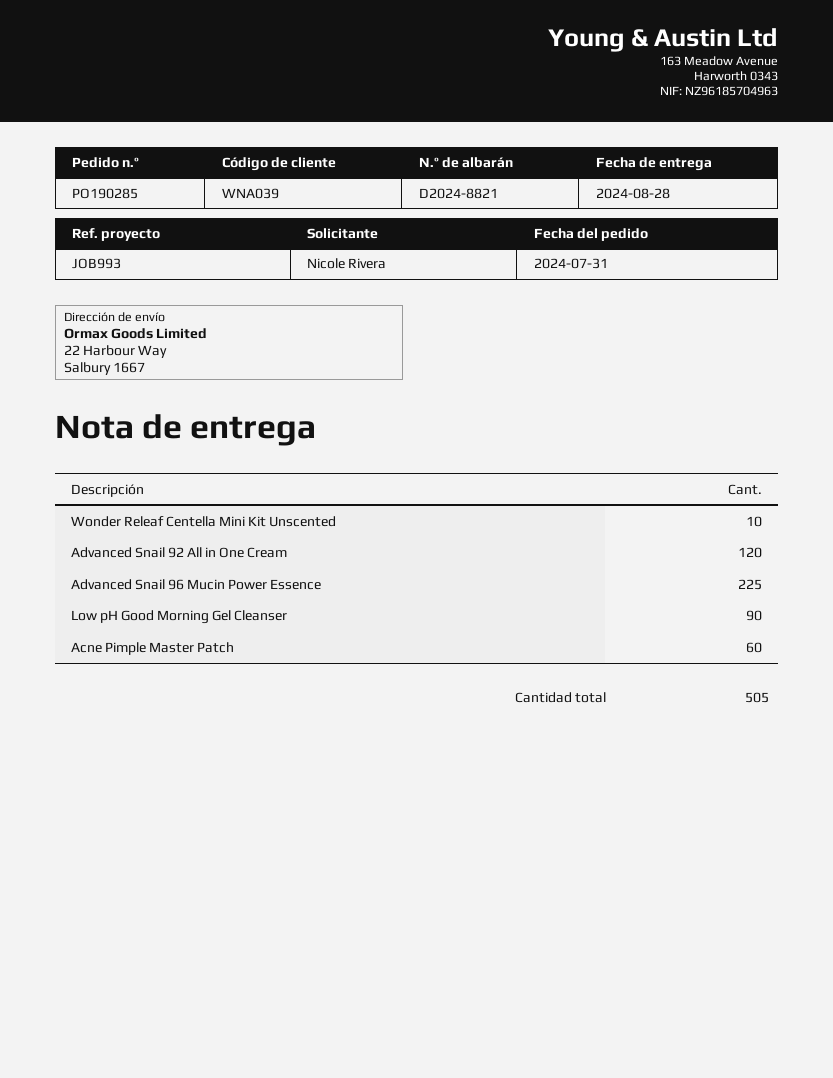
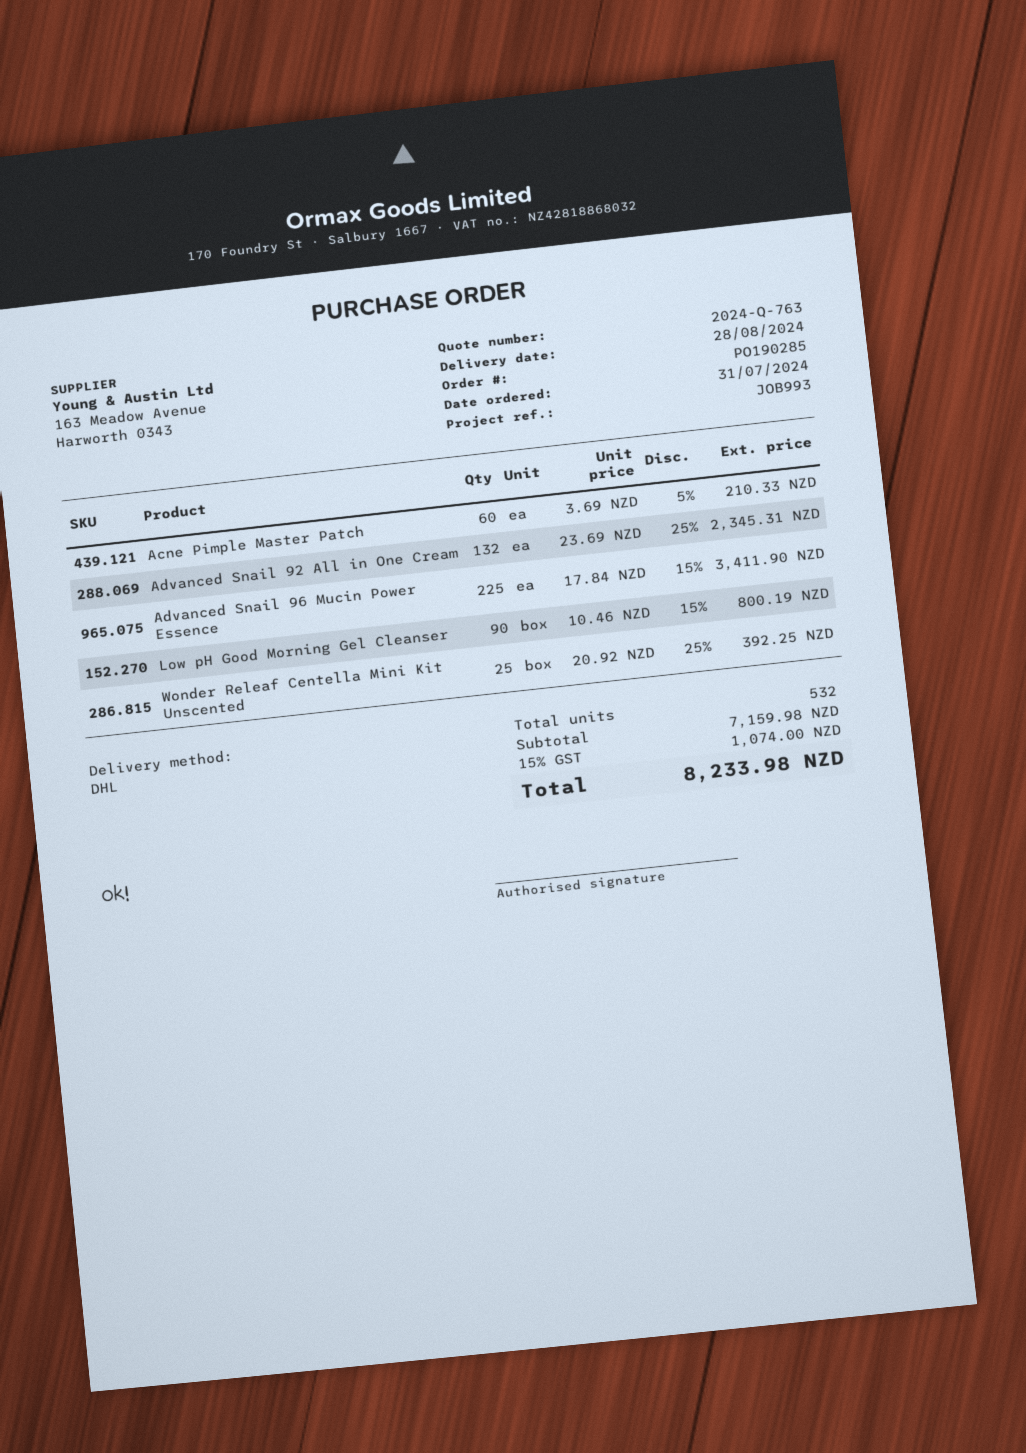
Wonder Releaf Centella Mini Kit Unscented: 10 -> 25
Advanced Snail 92 All in One Cream: 120 -> 132
total quantity: 505 -> 532

